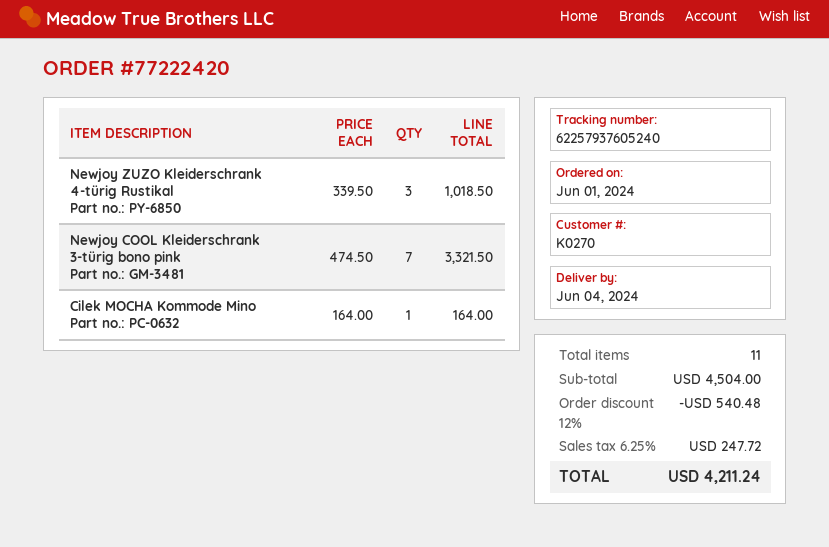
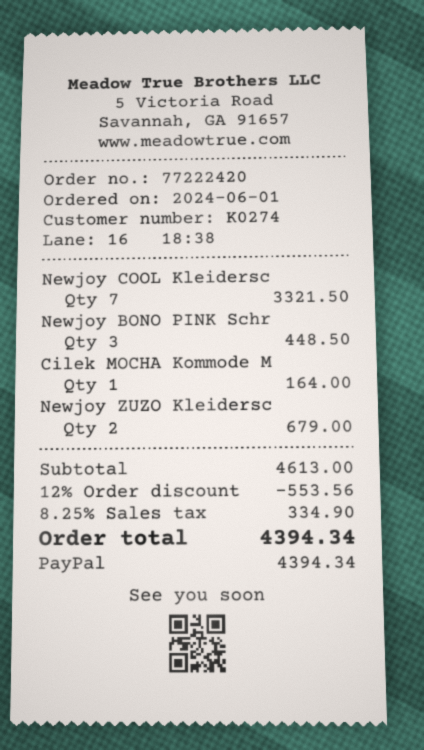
customer number: K0270 -> K0274
Newjoy ZUZO Kleiderschrank 4-türig Rustikal: 3 for 1018.50 -> 2 for 679.00
Newjoy BONO PINK Schr: none -> 3 for 448.50
subtotal: 4504.00 -> 4613.00
discount: 12% = 540.48 -> 12% = 553.56
tax: 6.25% = 247.72 -> 8.25% = 334.90
total: 4211.24 -> 4394.34

